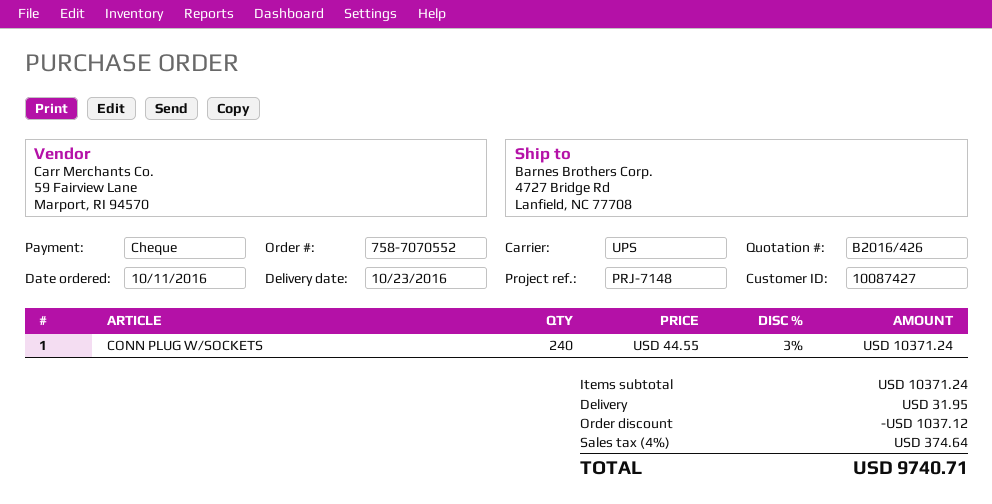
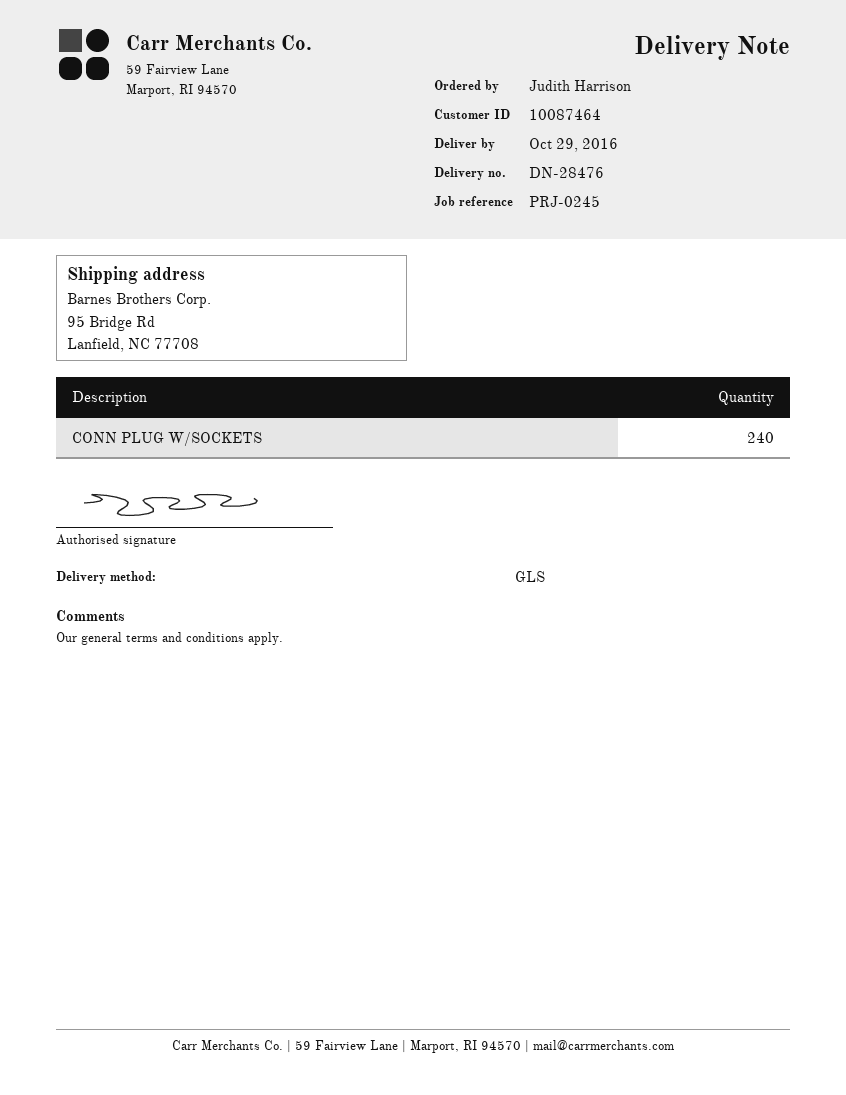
delivery date: 2016-10-23 -> 2016-10-29
customer number: 10087427 -> 10087464
reference: PRJ-7148 -> PRJ-0245
shipping method: UPS -> GLS
ship to: 4727 Bridge Rd, Lanfield, NC 77708 -> 95 Bridge Rd, Lanfield, NC 77708

